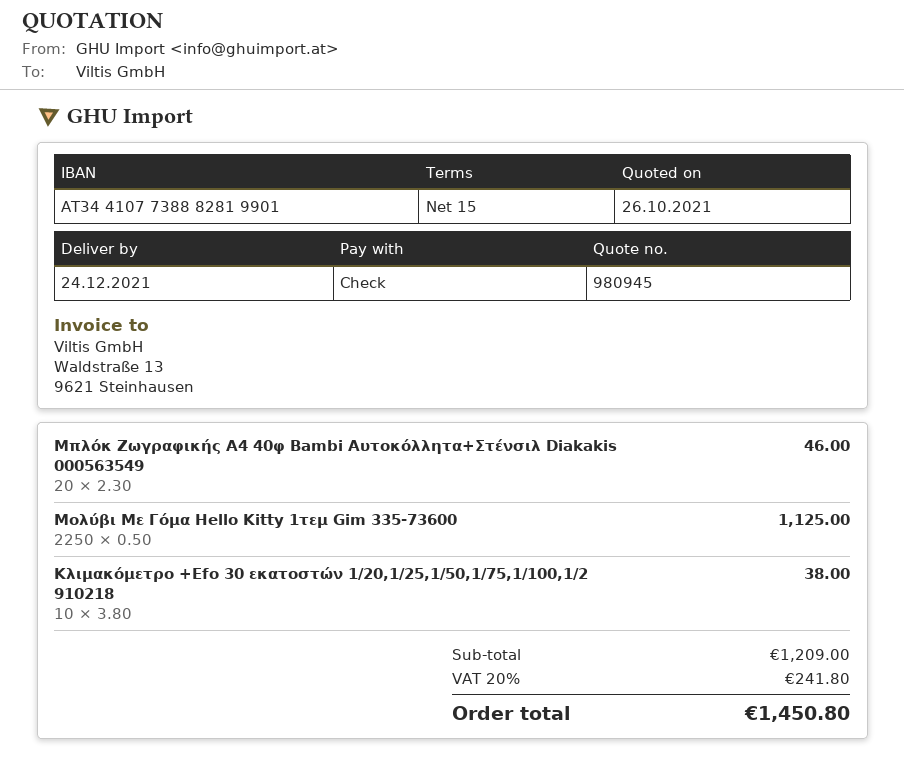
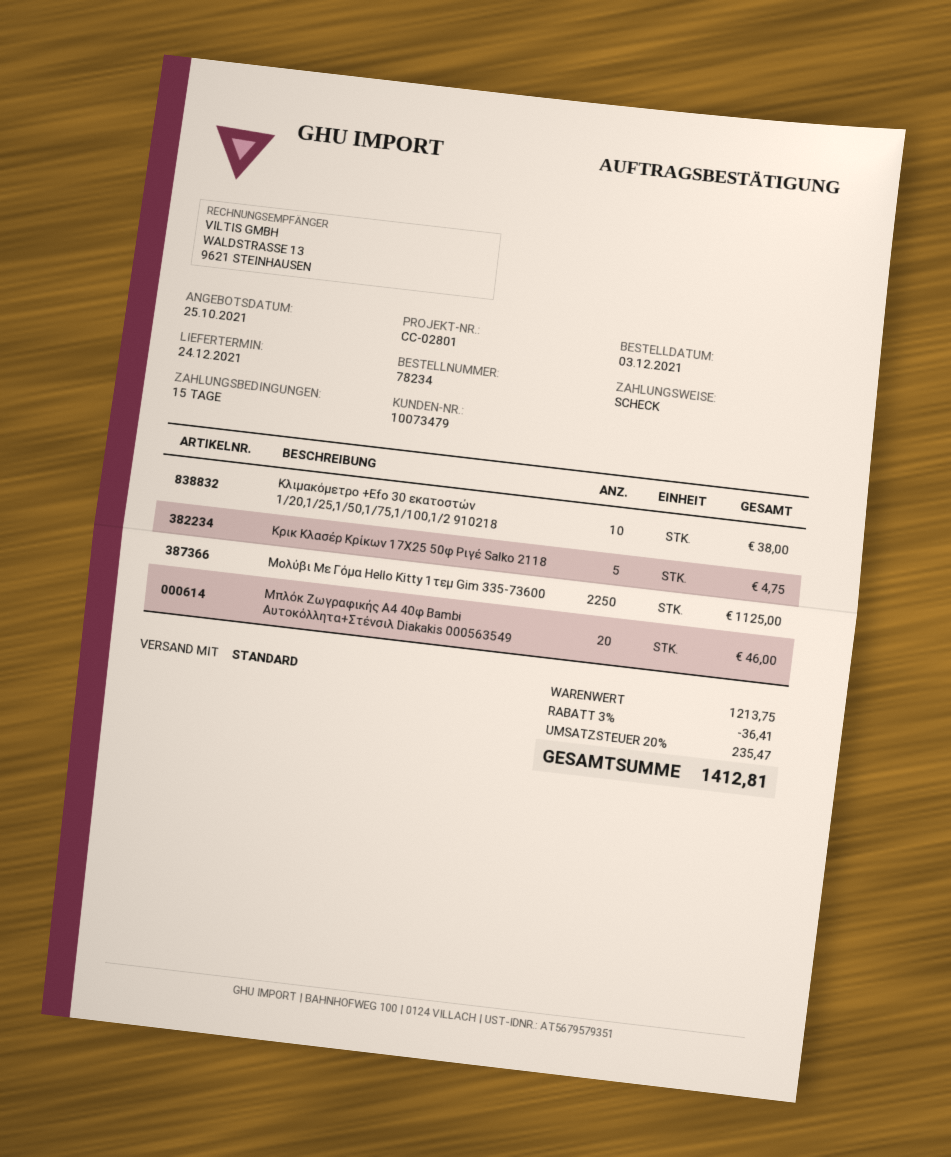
quote date: 2021-10-26 -> 2021-10-25
Κρικ Κλασέρ Κρίκων 17Χ25 50φ Ριγέ Salko 2118: none -> 5 for 4.75
subtotal: 1209.00 -> 1213.75
discount: none -> 3% = 36.41
tax: 20% = 241.80 -> 20% = 235.47
total: 1450.80 -> 1412.81

